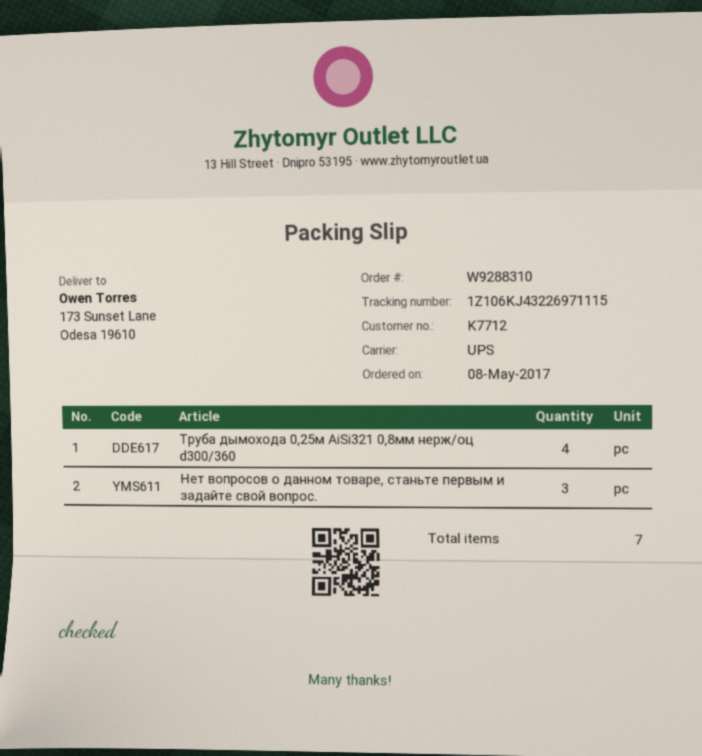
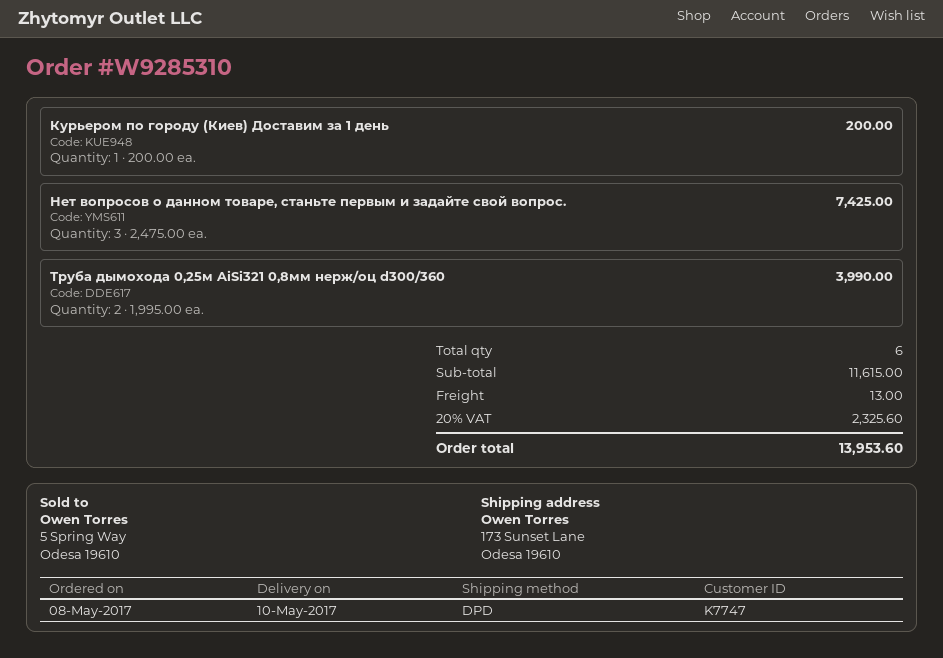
order number: W9288310 -> W9285310
customer number: K7712 -> K7747
shipping method: UPS -> DPD
Труба дымохода 0,25м AiSi321 0,8мм нерж/оц d300/360: 4 -> 2
Курьером по городу (Киев) Доставим за 1 день: none -> 1
total quantity: 7 -> 6

